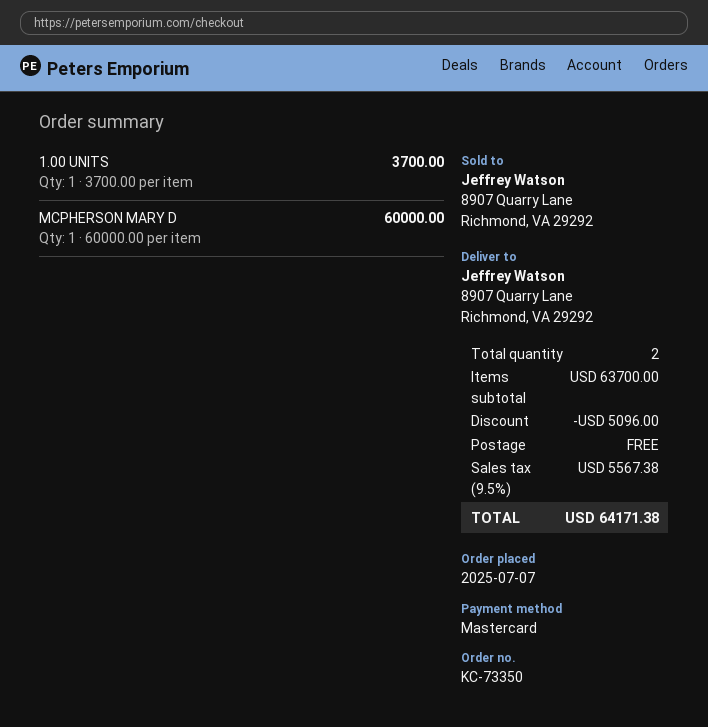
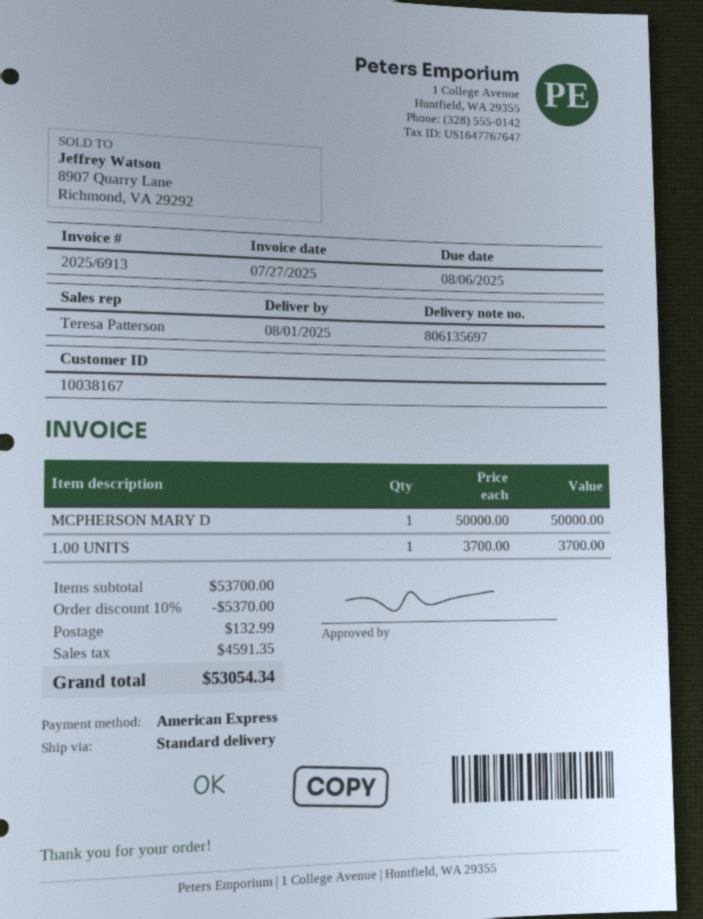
payment method: Mastercard -> American Express
MCPHERSON MARY D: 1 x 60000.00 = 60000.00 -> 1 x 50000.00 = 50000.00
subtotal: 63700.00 -> 53700.00
discount: 5096.00 -> 5370.00
shipping: 0.00 -> 132.99
tax: 5567.38 -> 4591.35
total: 64171.38 -> 53054.34

